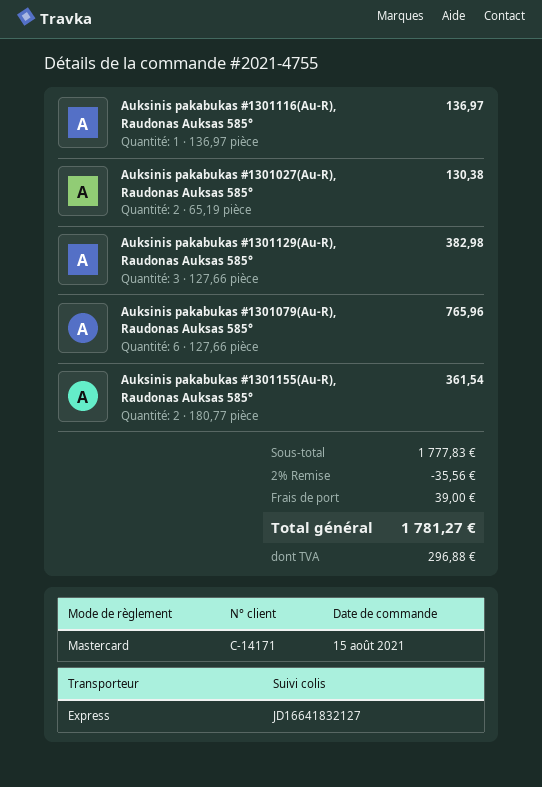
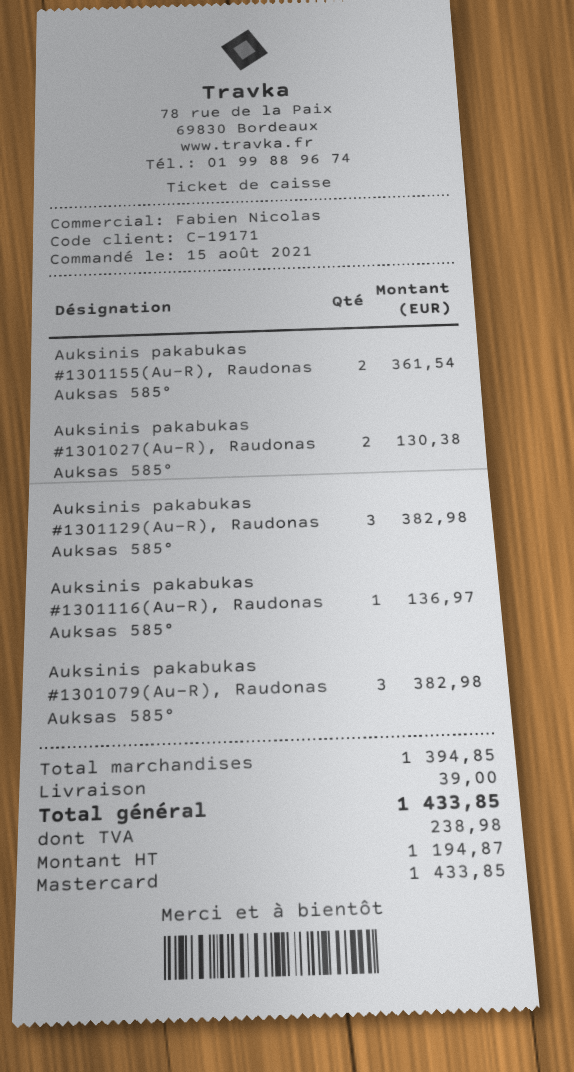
customer number: C-14171 -> C-19171
Auksinis pakabukas #1301079(Au-R), Raudonas Auksas 585°: 6 for 765.96 -> 3 for 382.98
subtotal: 1777.83 -> 1394.85
discount: 2% = 35.56 -> none
tax: 296.88 -> 238.98
total: 1781.27 -> 1433.85

